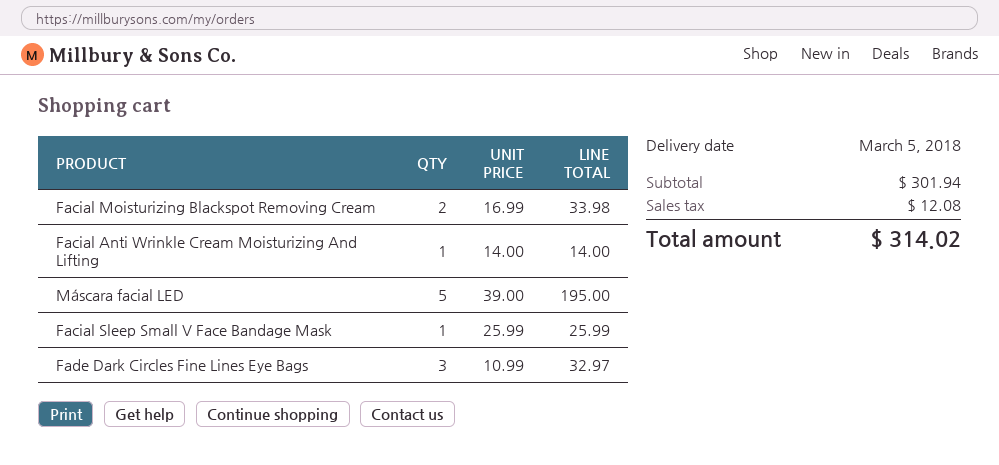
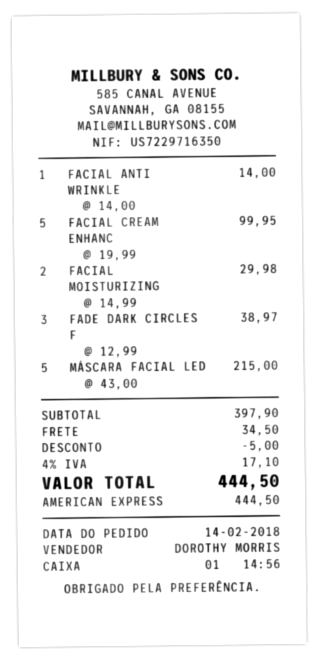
Facial Moisturizing Blackspot Removing Cream: 2 x 16.99 = 33.98 -> 2 x 14.99 = 29.98
Máscara facial LED: 5 x 39.00 = 195.00 -> 5 x 43.00 = 215.00
Facial Sleep Small V Face Bandage Mask: 1 x 25.99 = 25.99 -> none
Fade Dark Circles Fine Lines Eye Bags: 3 x 10.99 = 32.97 -> 3 x 12.99 = 38.97
FACIAL CREAM ENHANC: none -> 5 x 19.99 = 99.95
subtotal: 301.94 -> 397.90
discount: none -> 5.00
shipping: none -> 34.50
tax: 12.08 -> 17.10
total: 314.02 -> 444.50

